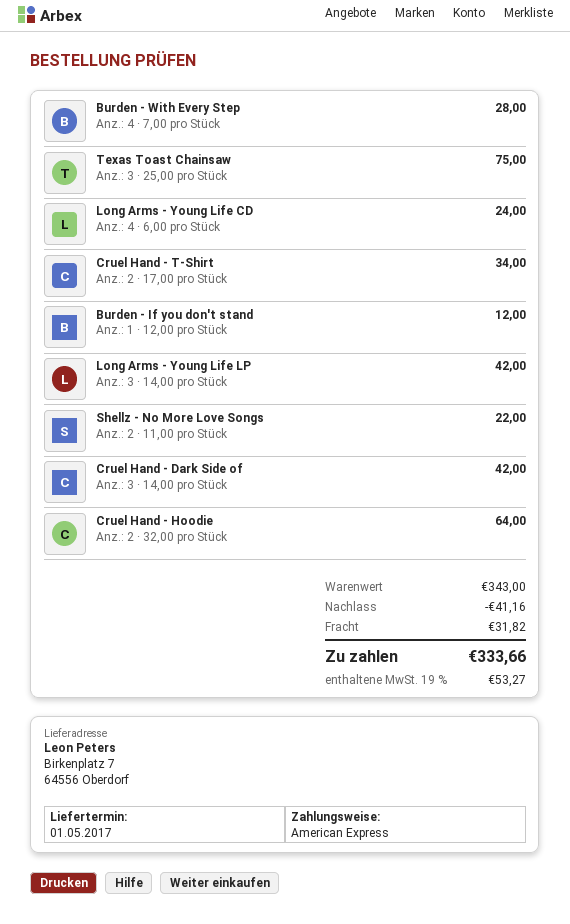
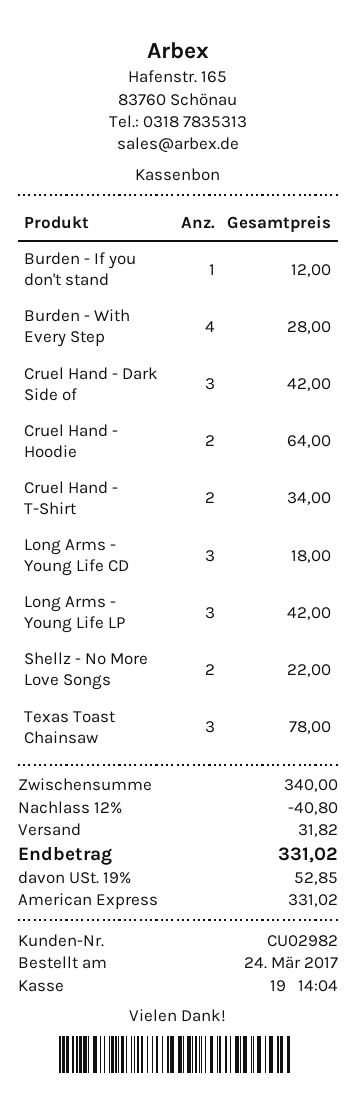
Texas Toast Chainsaw: 3 for 75.00 -> 3 for 78.00
Long Arms - Young Life CD: 4 for 24.00 -> 3 for 18.00
subtotal: 343.00 -> 340.00
discount: 41.16 -> 40.80
tax: 19% = 53.27 -> 19% = 52.85
total: 333.66 -> 331.02

